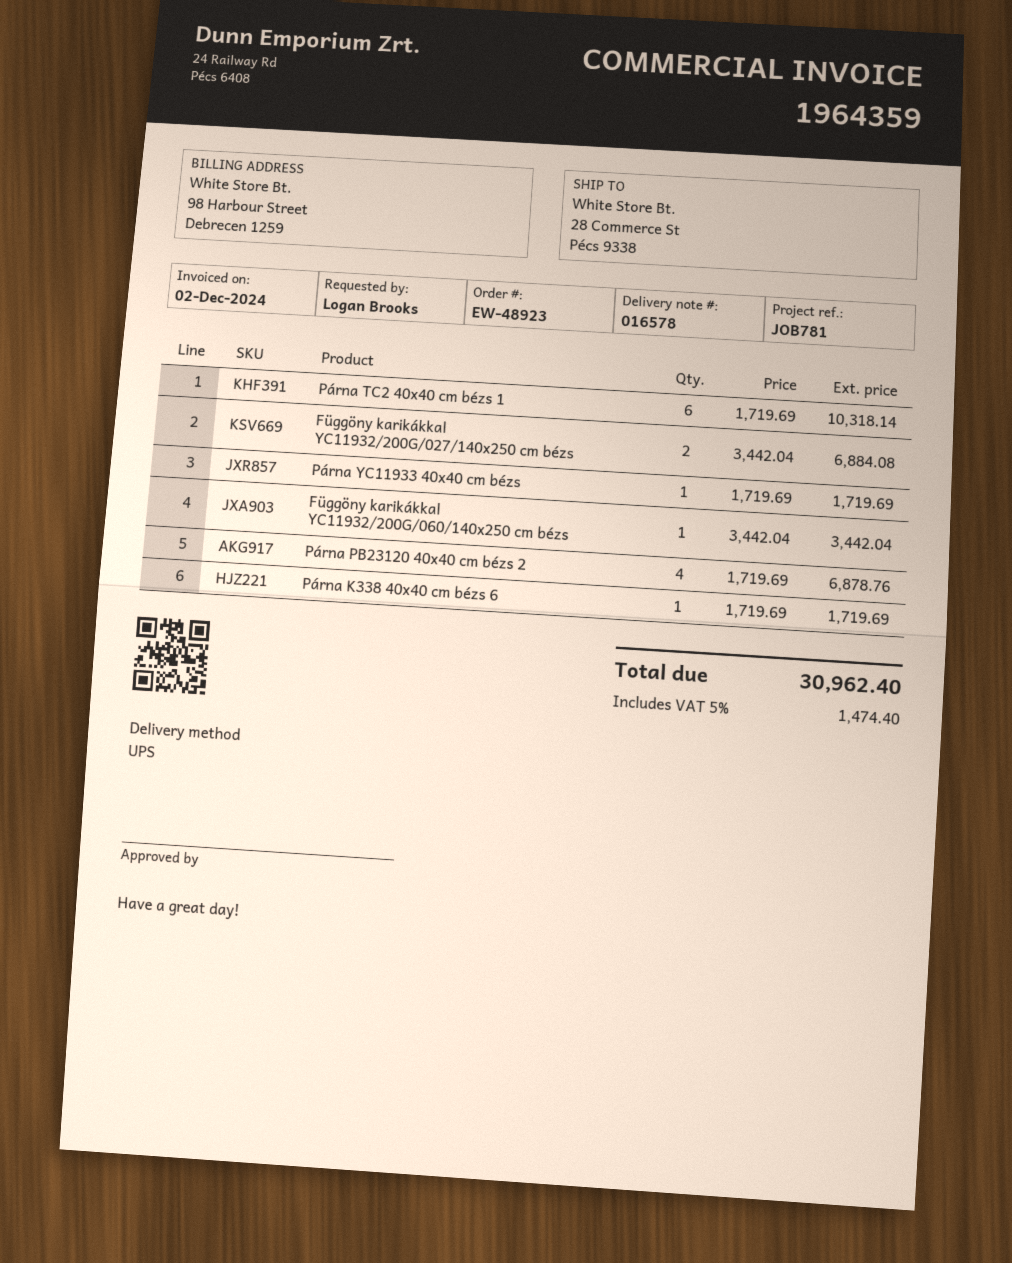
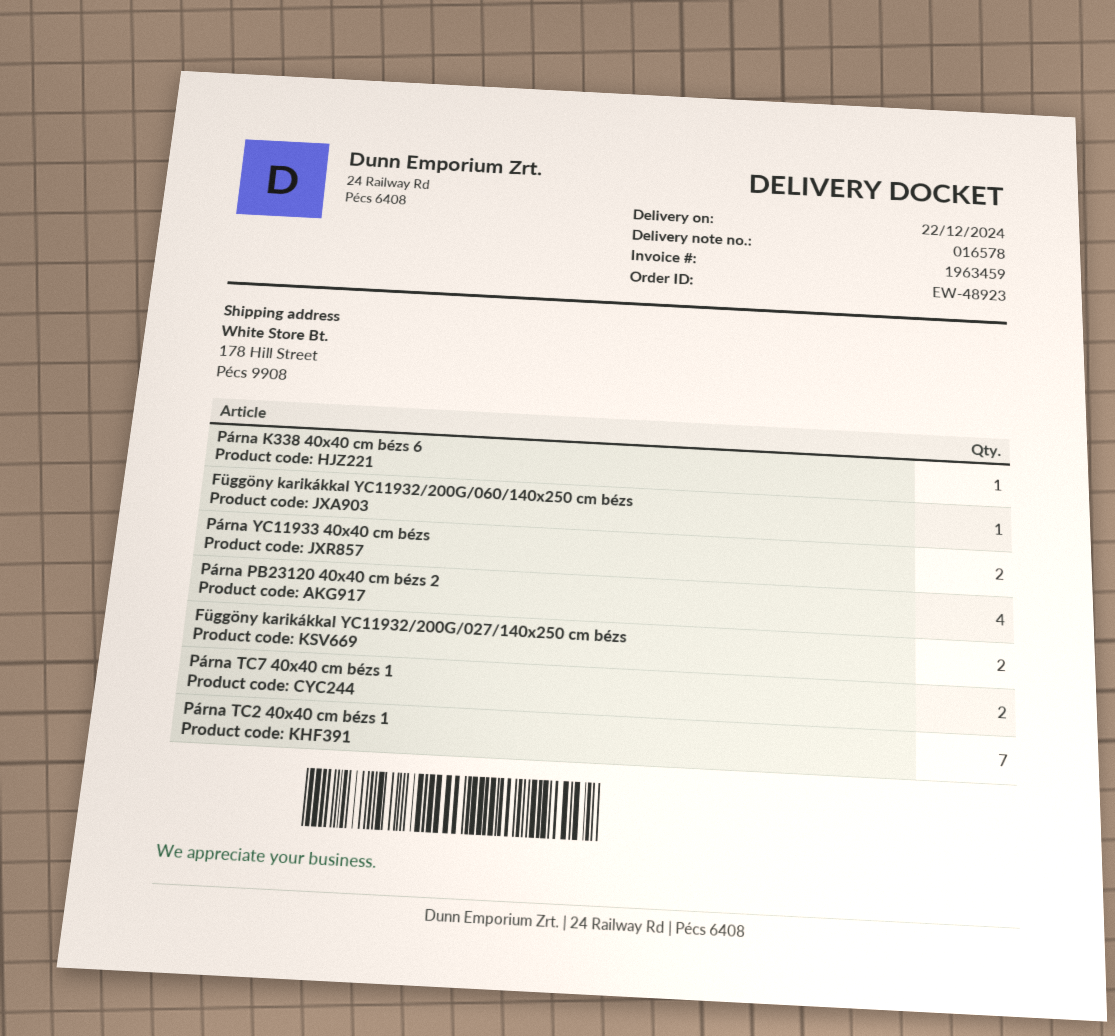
invoice number: 1964359 -> 1963459
ship to: 28 Commerce St, Pécs 9338 -> 178 Hill Street, Pécs 9908
Párna TC2 40x40 cm bézs 1: 6 -> 7
Párna YC11933 40x40 cm bézs: 1 -> 2
Párna TC7 40x40 cm bézs 1: none -> 2

